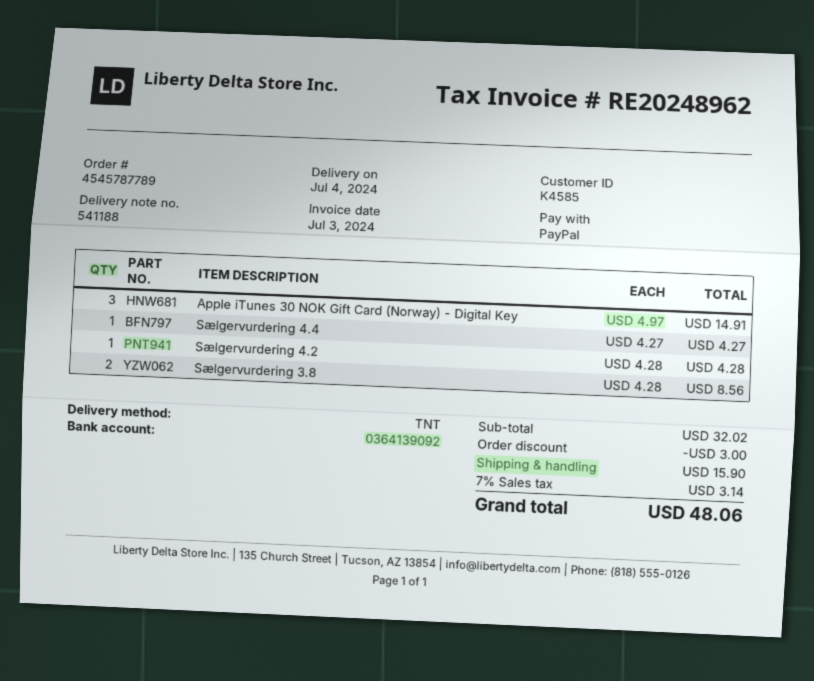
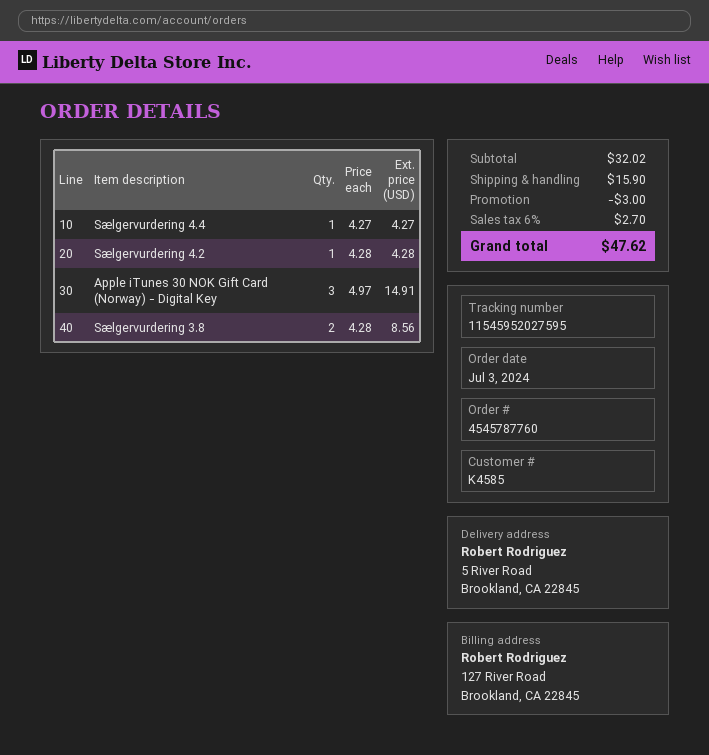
order number: 4545787789 -> 4545787760
tax: 7% = 3.14 -> 6% = 2.70
total: 48.06 -> 47.62

